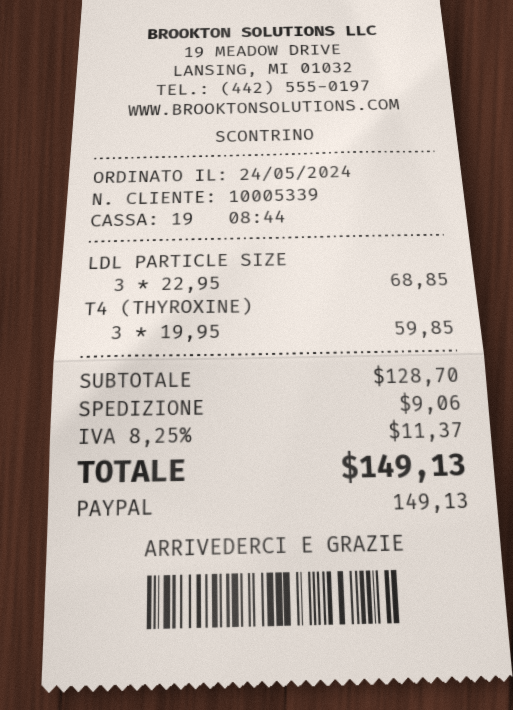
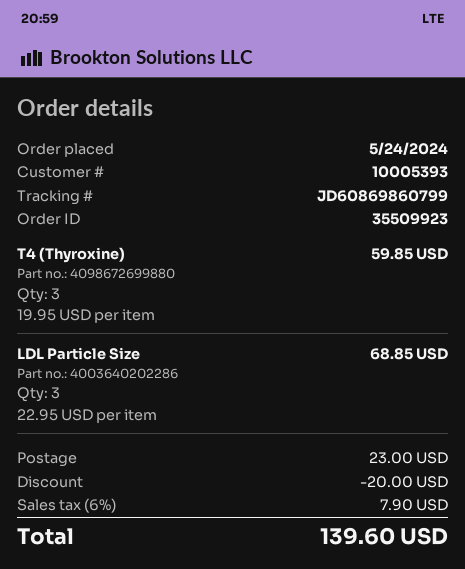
customer number: 10005339 -> 10005393
discount: none -> 20.00
shipping: 9.06 -> 23.00
tax: 8.25% = 11.37 -> 6% = 7.90
total: 149.13 -> 139.60

